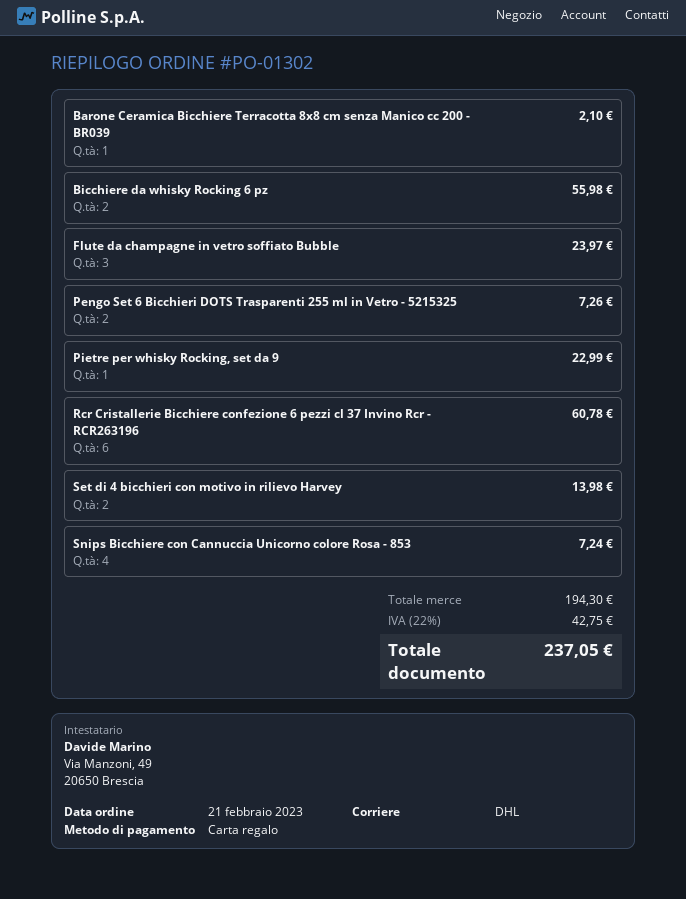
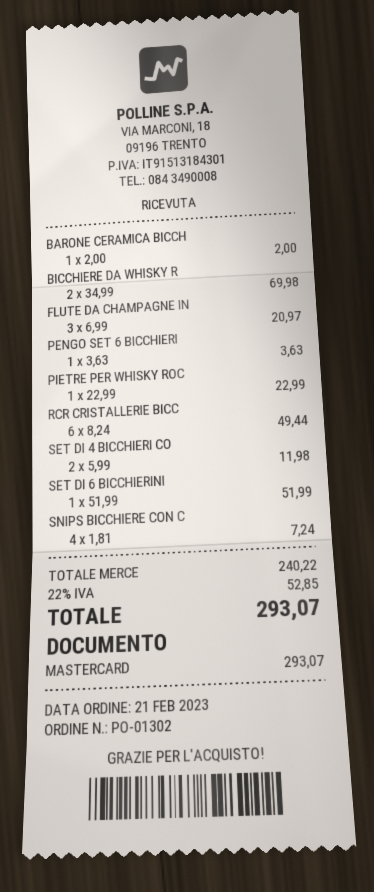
payment method: gift card -> Mastercard
Barone Ceramica Bicchiere Terracotta 8x8 cm senza Manico cc 200 - BR039: 1 for 2.10 -> 1 for 2.00
Bicchiere da whisky Rocking 6 pz: 2 for 55.98 -> 2 for 69.98
Flute da champagne in vetro soffiato Bubble: 3 for 23.97 -> 3 for 20.97
Pengo Set 6 Bicchieri DOTS Trasparenti 255 ml in Vetro - 5215325: 2 for 7.26 -> 1 for 3.63
Rcr Cristallerie Bicchiere confezione 6 pezzi cl 37 Invino Rcr - RCR263196: 6 for 60.78 -> 6 for 49.44
Set di 4 bicchieri con motivo in rilievo Harvey: 2 for 13.98 -> 2 for 11.98
SET DI 6 BICCHIERINI: none -> 1 for 51.99
subtotal: 194.30 -> 240.22
tax: 22% = 42.75 -> 22% = 52.85
total: 237.05 -> 293.07

